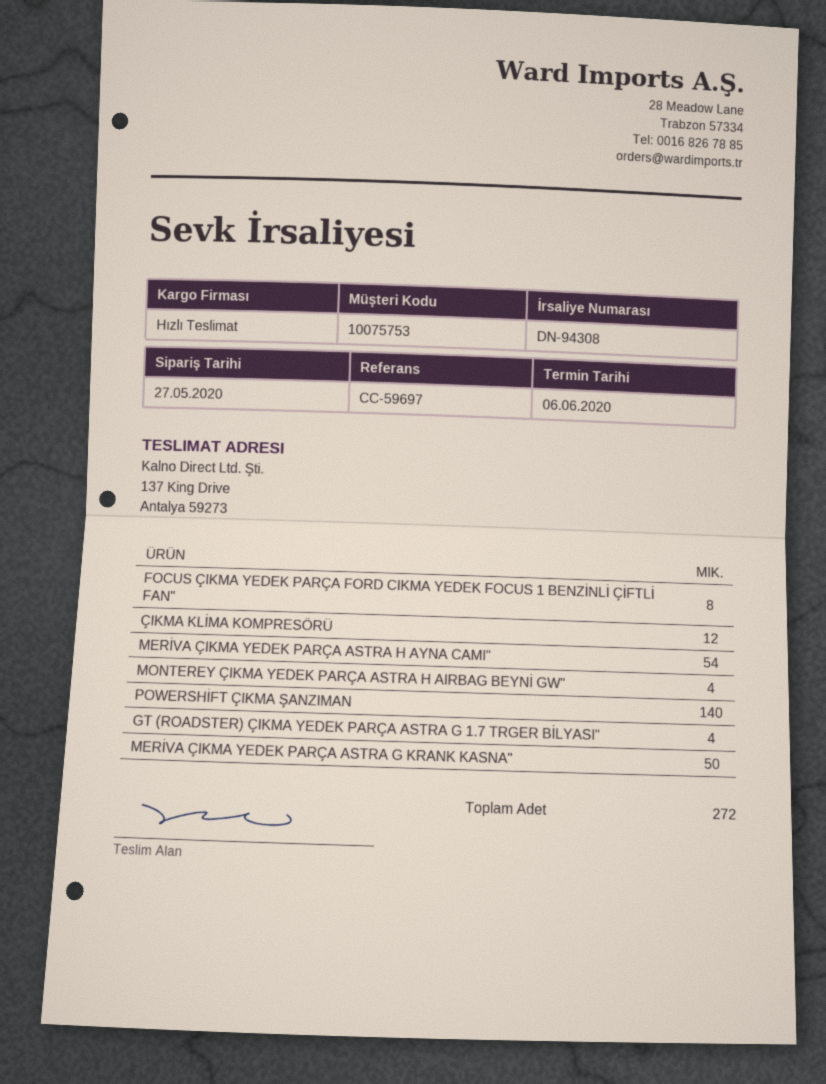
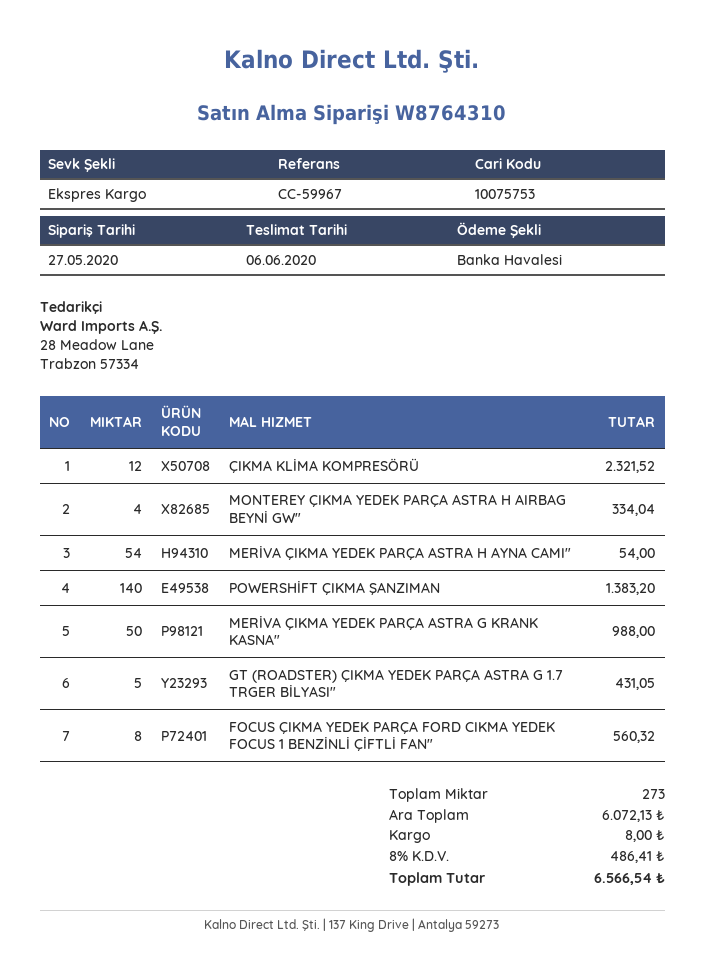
reference: CC-59697 -> CC-59967
GT (ROADSTER) ÇIKMA YEDEK PARÇA ASTRA G 1.7 TRGER BİLYASI": 4 -> 5
total quantity: 272 -> 273

